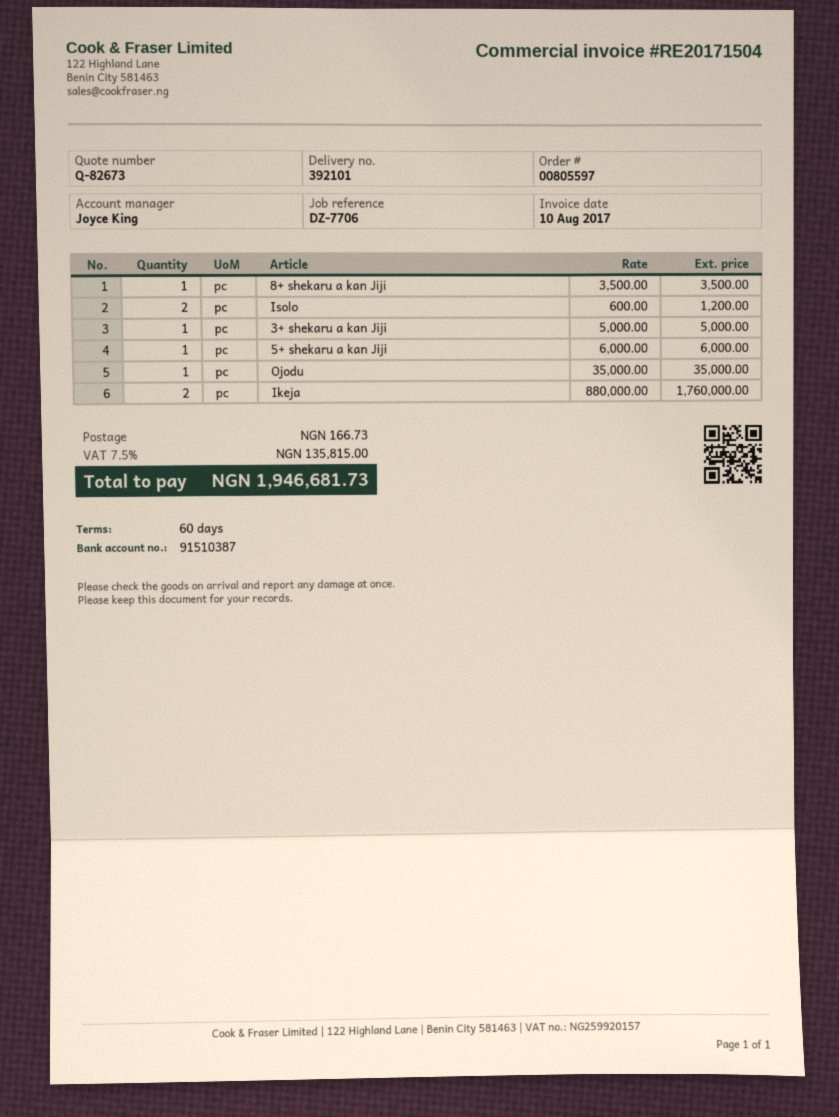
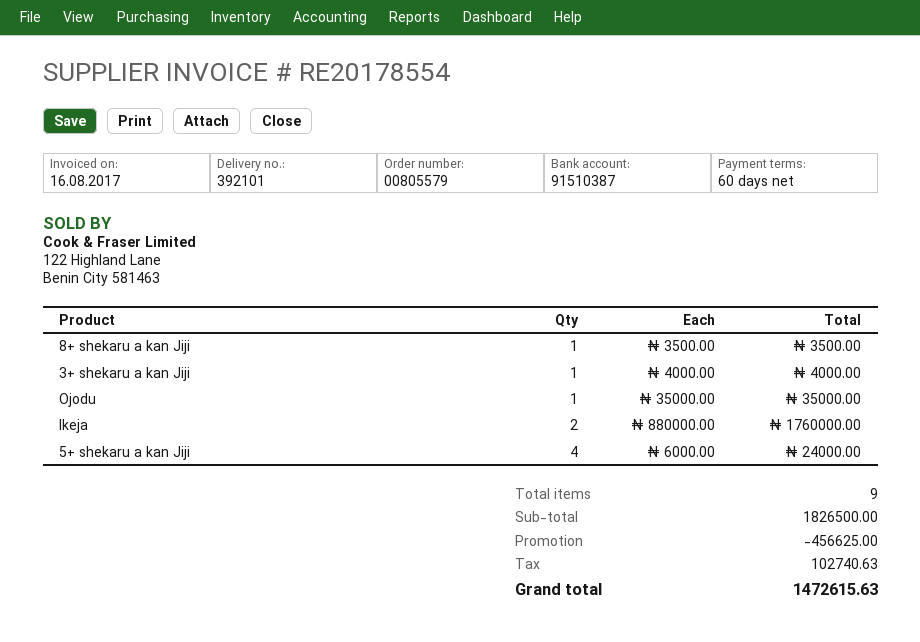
order number: 00805597 -> 00805579
invoice number: RE20171504 -> RE20178554
invoice date: 2017-08-10 -> 2017-08-16
Isolo: 2 x 600.00 = 1200.00 -> none
3+ shekaru a kan Jiji: 1 x 5000.00 = 5000.00 -> 1 x 4000.00 = 4000.00
5+ shekaru a kan Jiji: 1 x 6000.00 = 6000.00 -> 4 x 6000.00 = 24000.00
discount: none -> 456625.00
shipping: 166.73 -> none
tax: 135815.00 -> 102740.63
total: 1946681.73 -> 1472615.63

